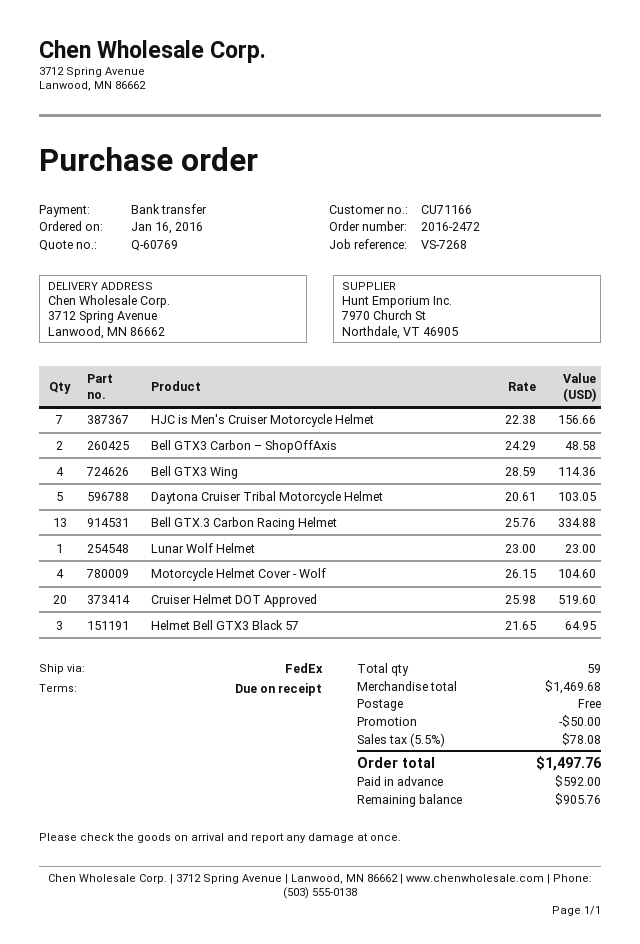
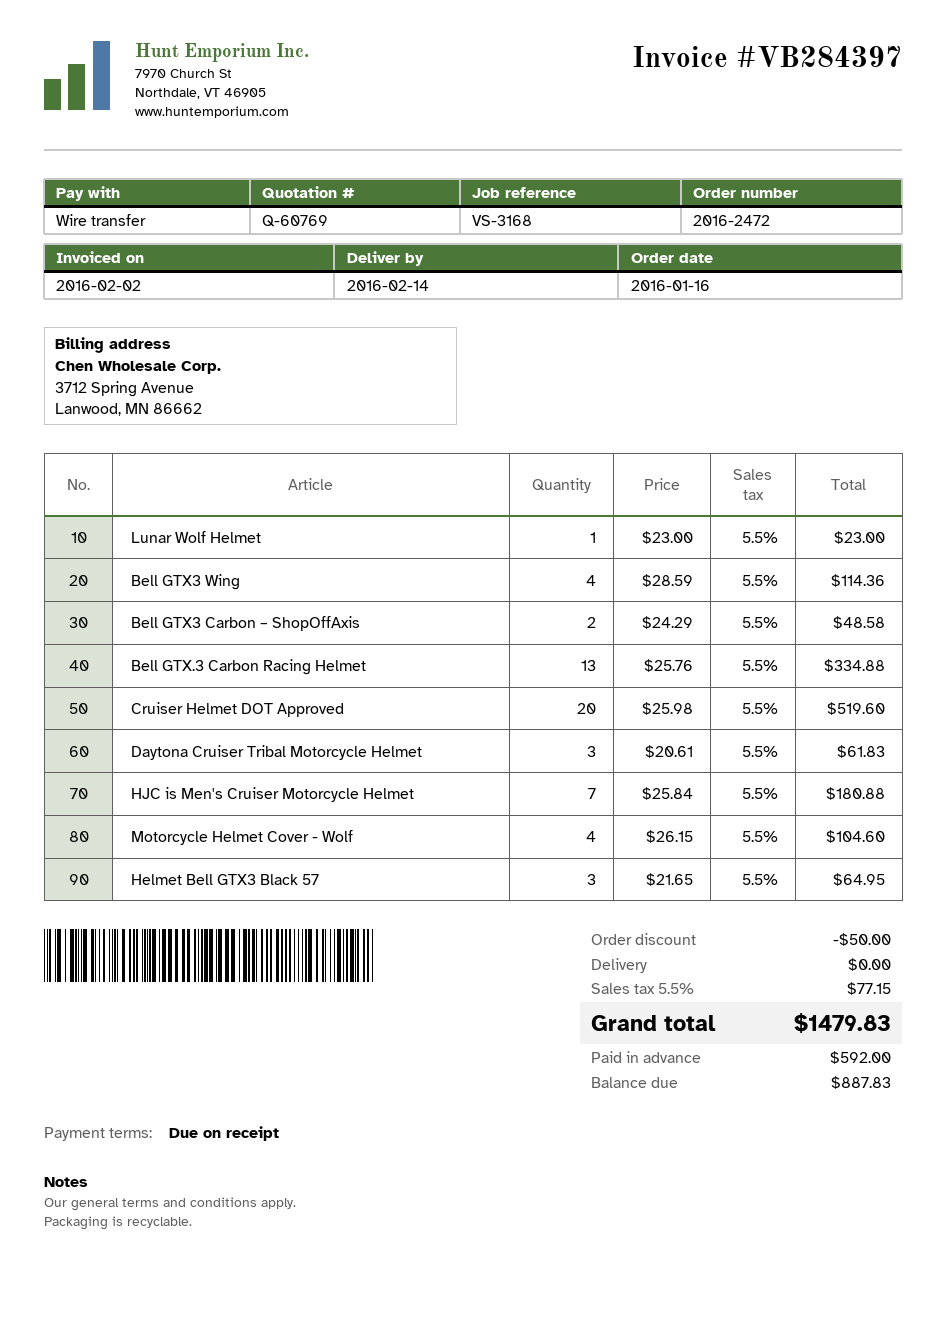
reference: VS-7268 -> VS-3168
HJC is Men's Cruiser Motorcycle Helmet: 7 x 22.38 = 156.66 -> 7 x 25.84 = 180.88
Daytona Cruiser Tribal Motorcycle Helmet: 5 x 20.61 = 103.05 -> 3 x 20.61 = 61.83
tax: 5.5% = 78.08 -> 5.5% = 77.15
total: 1497.76 -> 1479.83
balance: 905.76 -> 887.83

